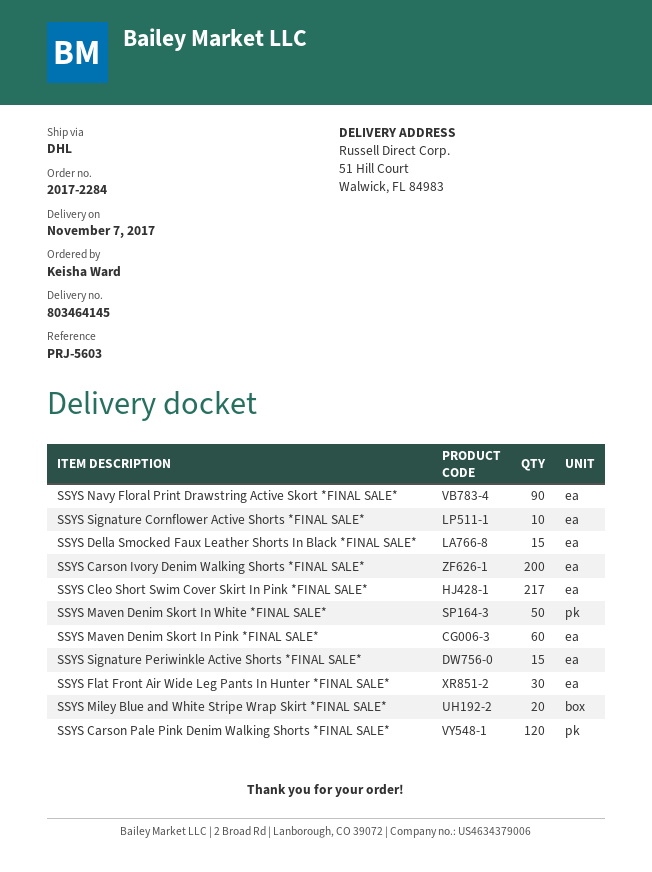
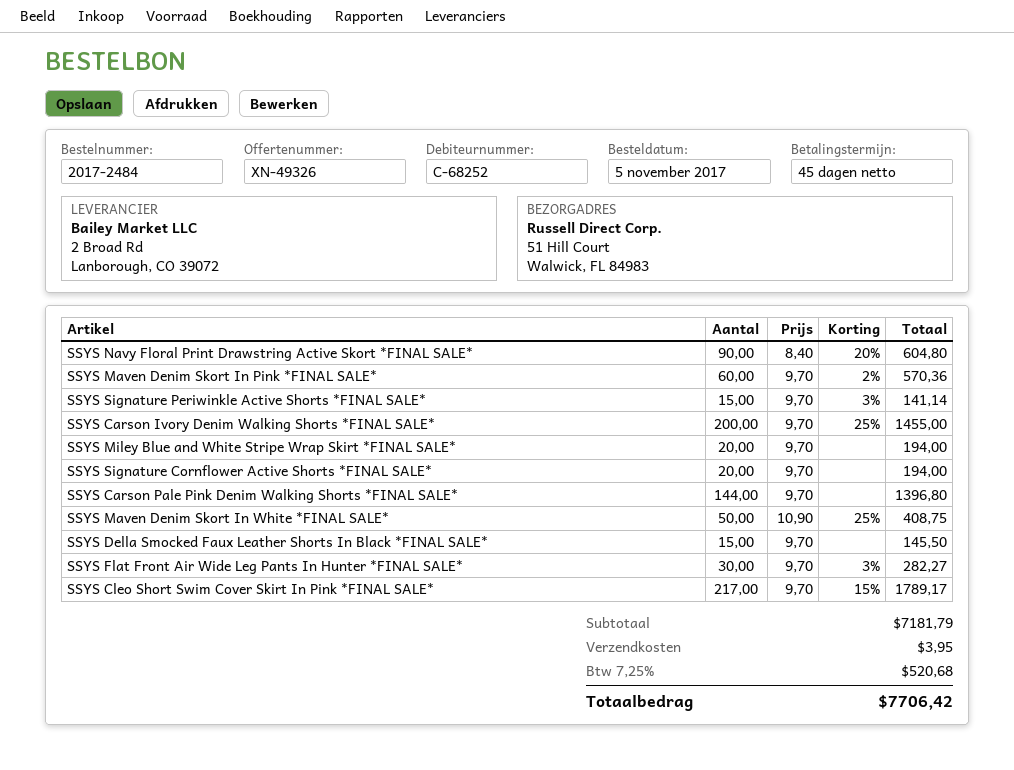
order number: 2017-2284 -> 2017-2484
SSYS Signature Cornflower Active Shorts *FINAL SALE*: 10 -> 20
SSYS Carson Pale Pink Denim Walking Shorts *FINAL SALE*: 120 -> 144

